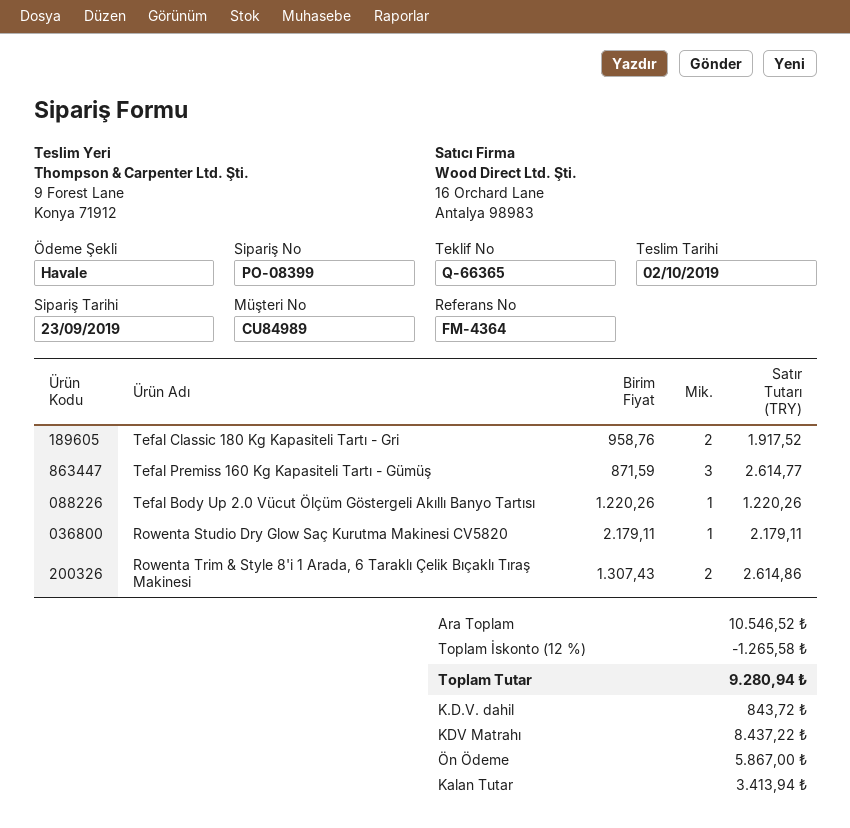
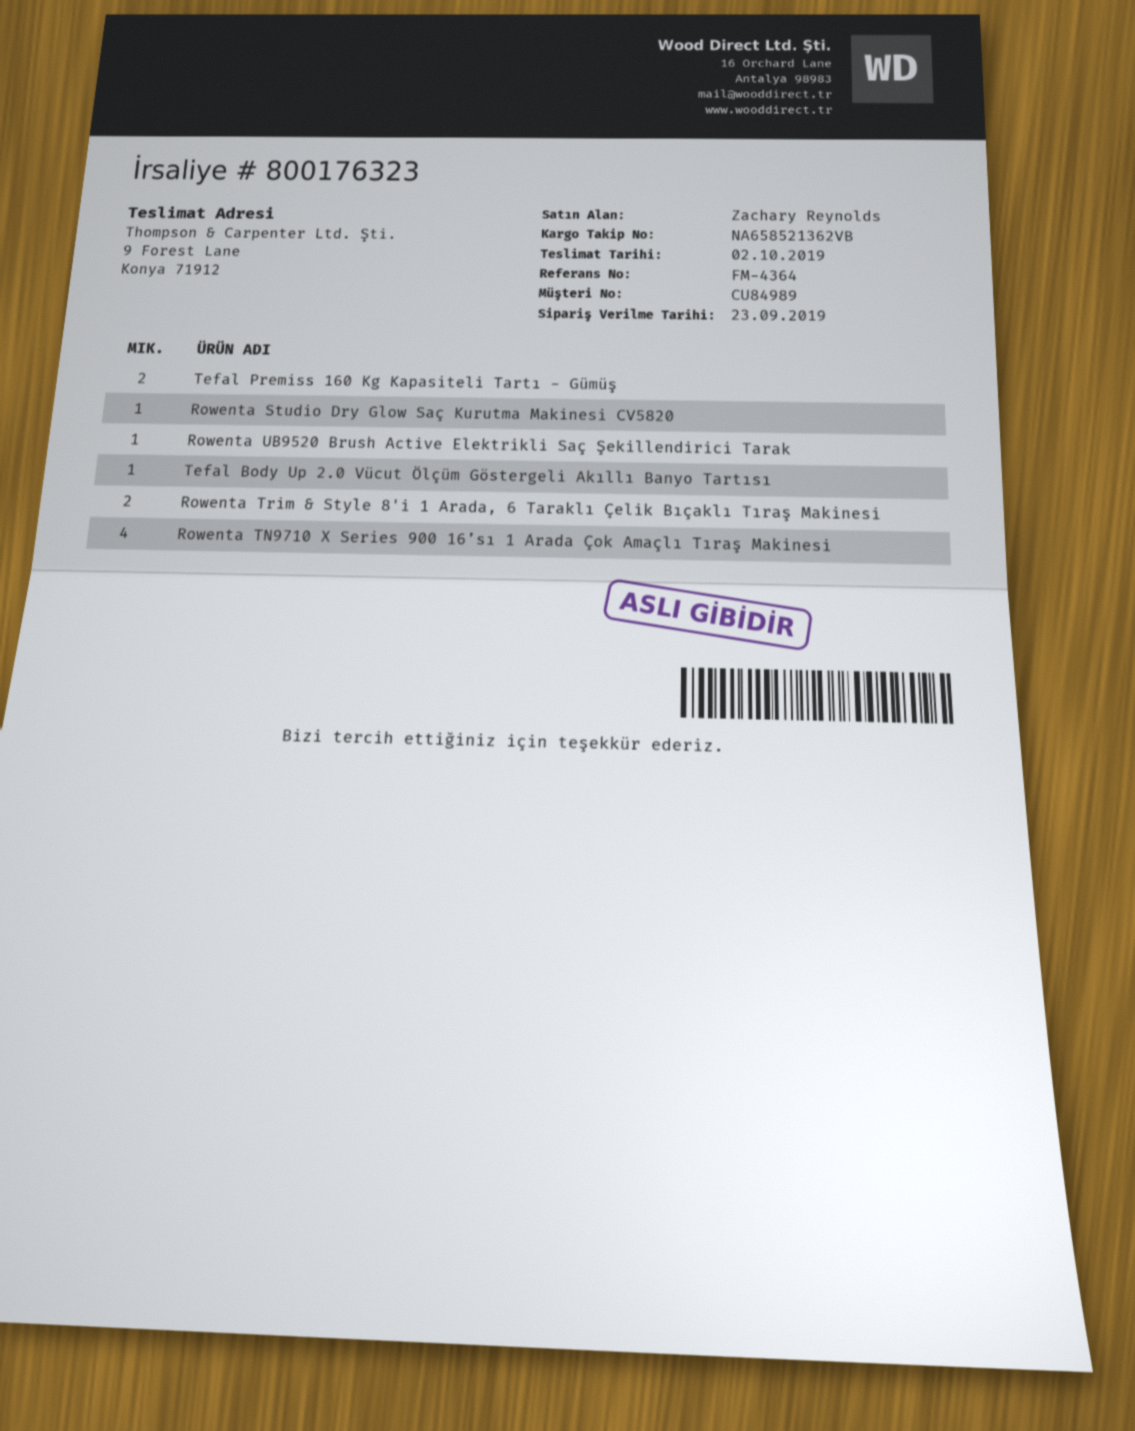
Tefal Classic 180 Kg Kapasiteli Tartı - Gri: 2 -> none
Tefal Premiss 160 Kg Kapasiteli Tartı - Gümüş: 3 -> 2
Rowenta UB9520 Brush Active Elektrikli Saç Şekillendirici Tarak: none -> 1
Rowenta TN9710 X Series 900 16’sı 1 Arada Çok Amaçlı Tıraş Makinesi: none -> 4

